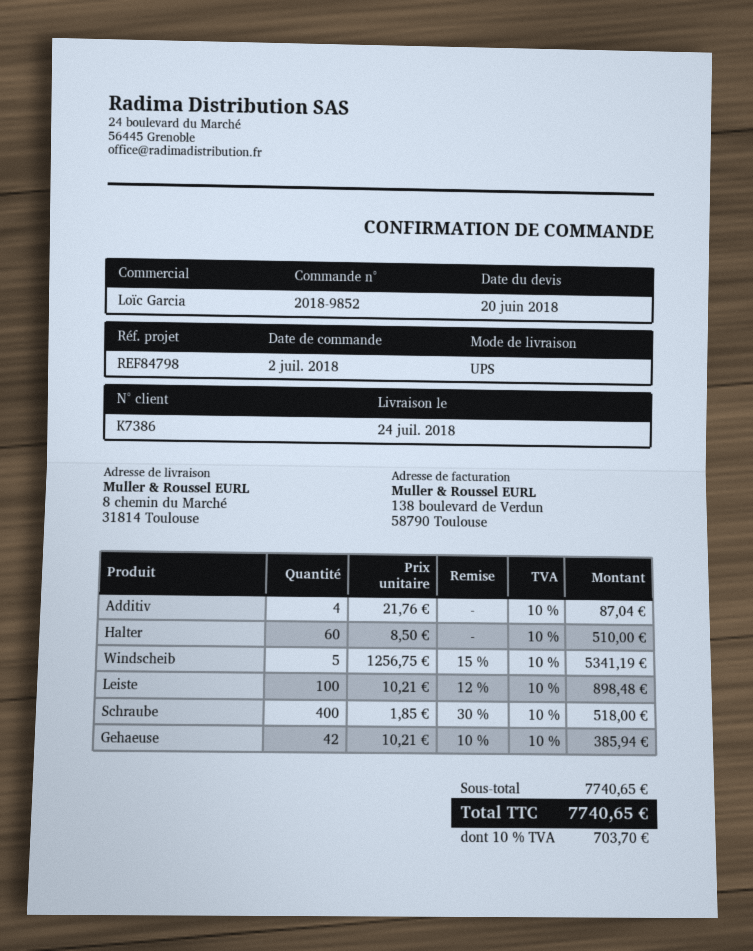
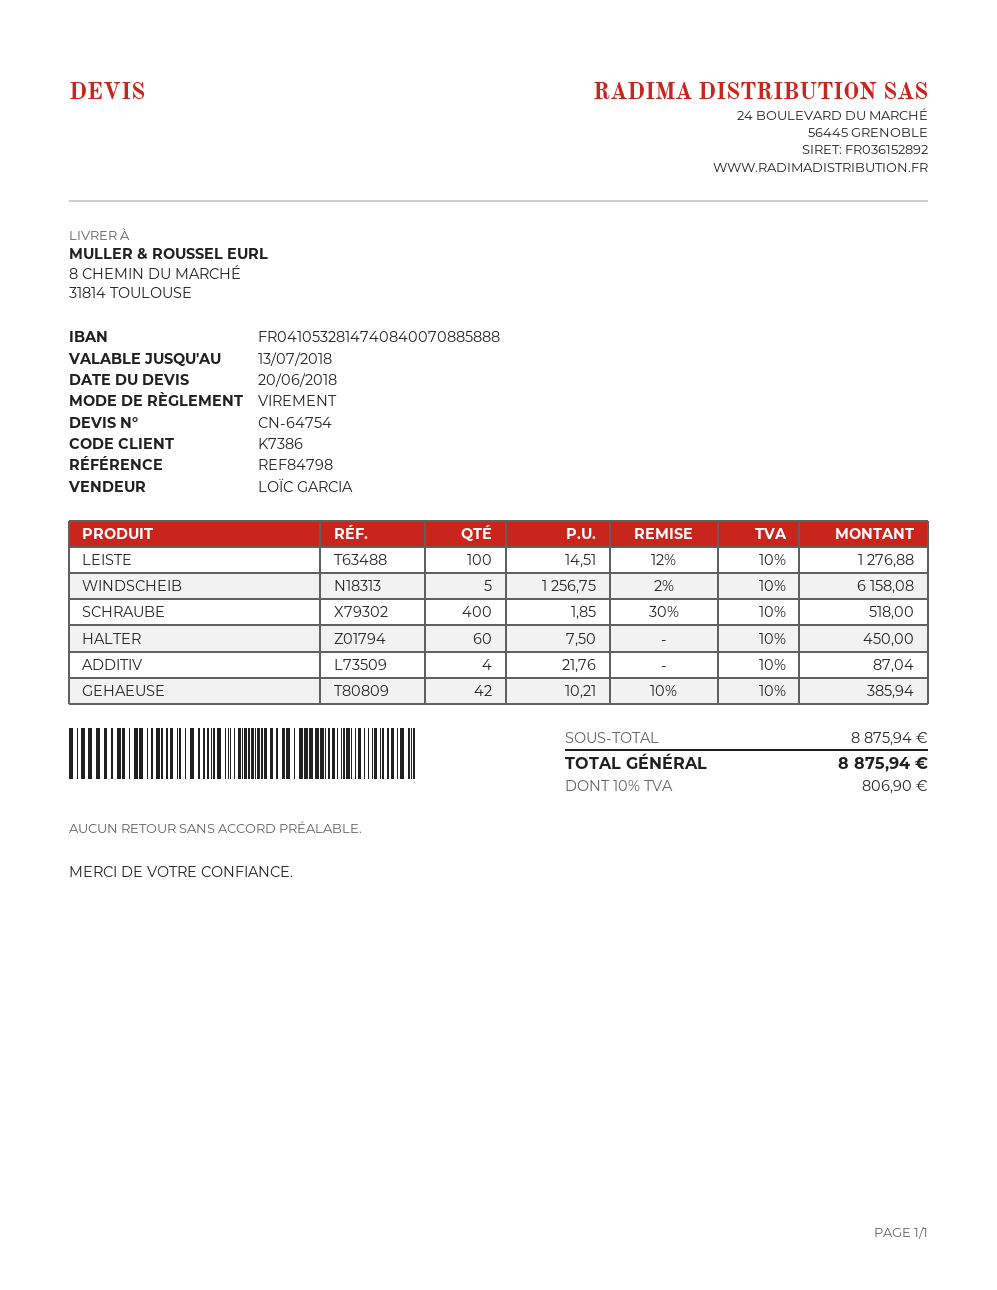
Halter: 60 x 8.50 = 510.00 -> 60 x 7.50 = 450.00
Windscheib: 5 x 1256.75 - 15% = 5341.19 -> 5 x 1256.75 - 2% = 6158.08
Leiste: 100 x 10.21 - 12% = 898.48 -> 100 x 14.51 - 12% = 1276.88
subtotal: 7740.65 -> 8875.94
tax: 10% = 703.70 -> 10% = 806.90
total: 7740.65 -> 8875.94

